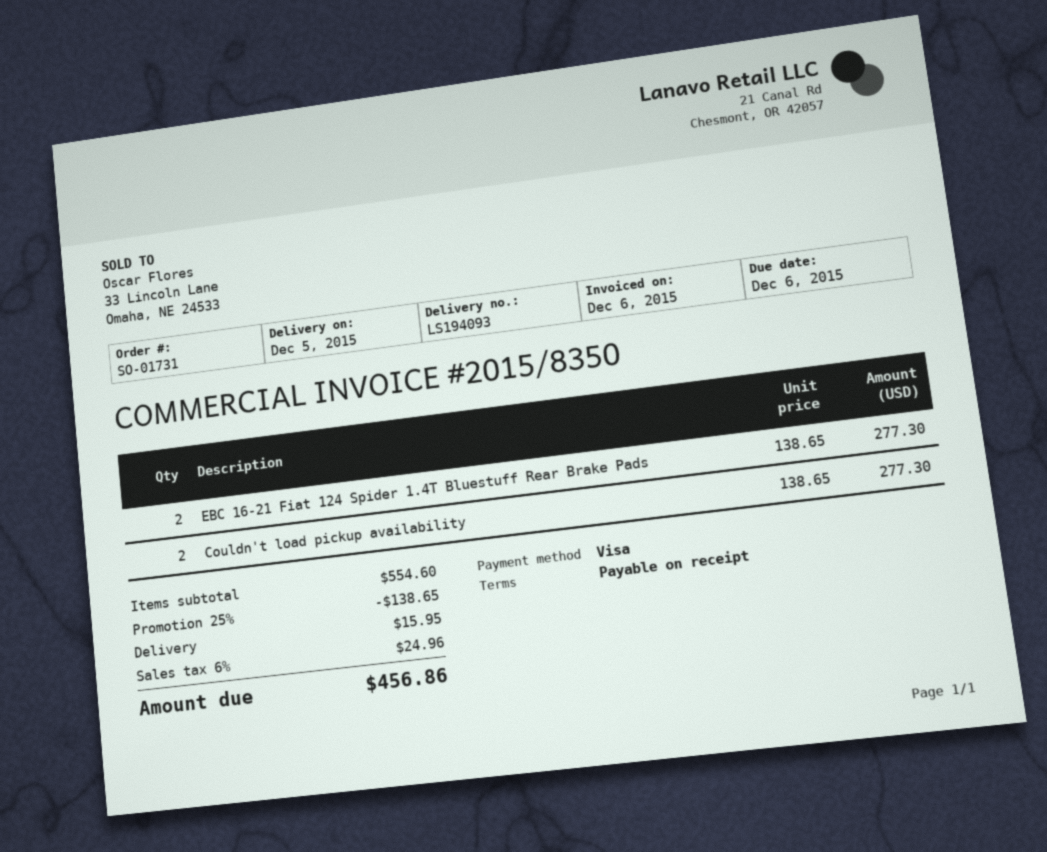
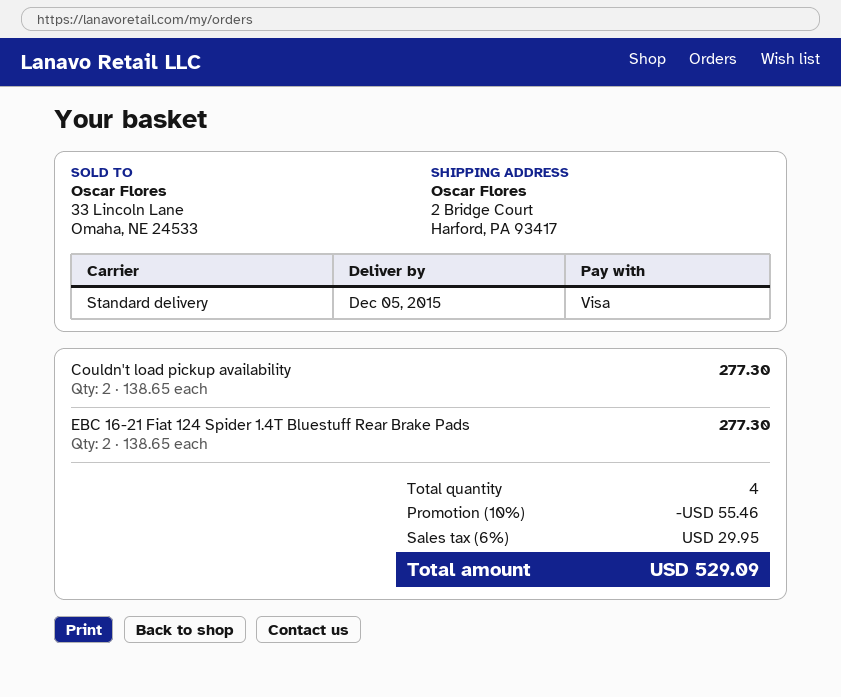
discount: 25% = 138.65 -> 10% = 55.46
shipping: 15.95 -> none
tax: 6% = 24.96 -> 6% = 29.95
total: 456.86 -> 529.09

